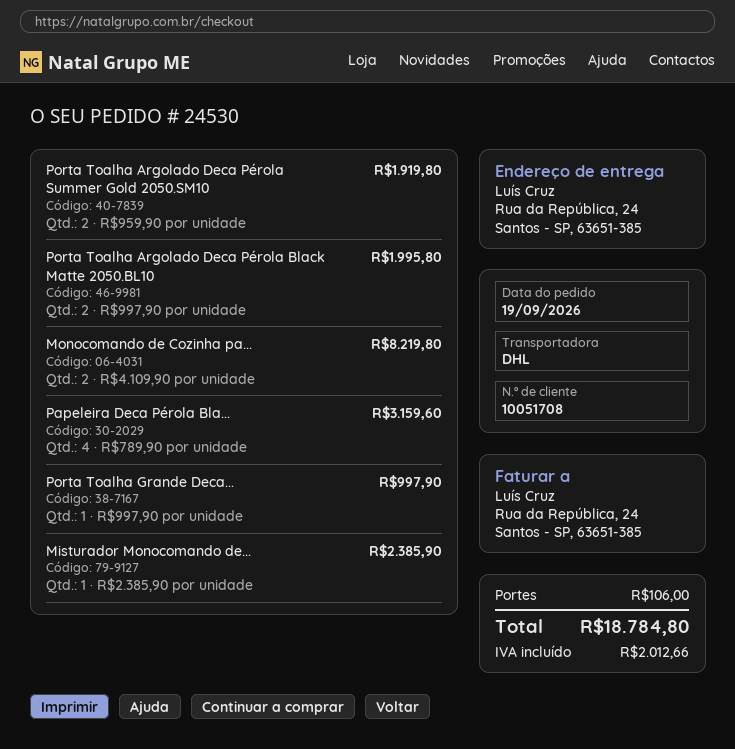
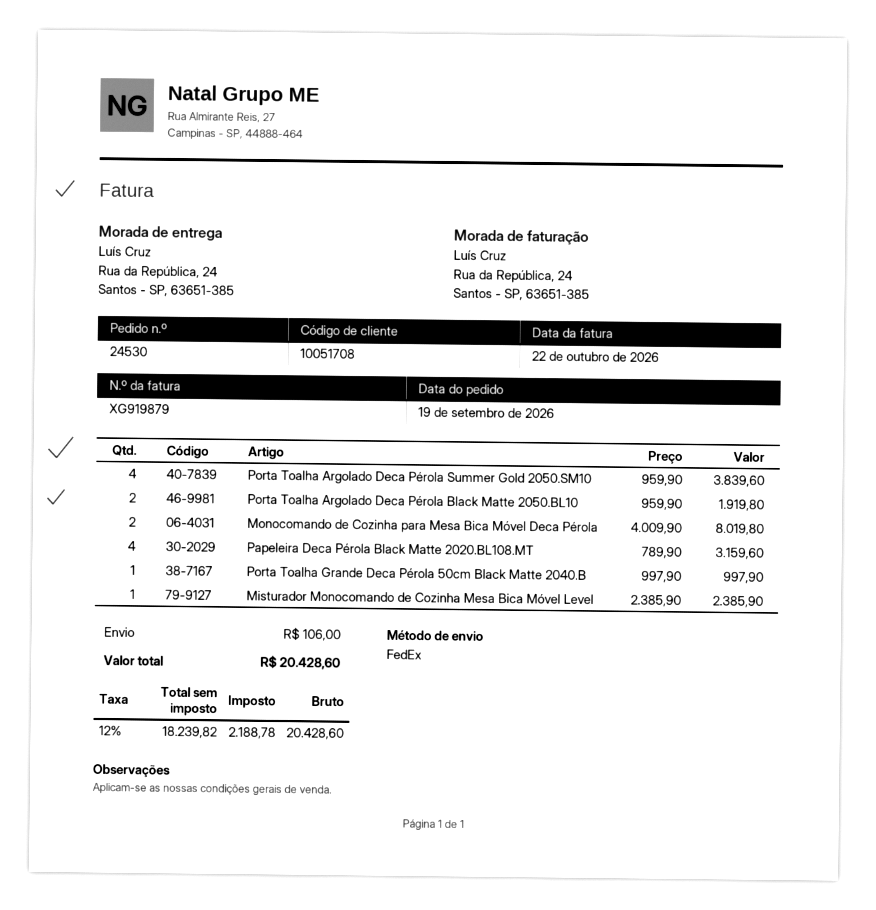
shipping method: DHL -> FedEx
Porta Toalha Argolado Deca Pérola Summer Gold 2050.SM10: 2 x 959.90 = 1919.80 -> 4 x 959.90 = 3839.60
Porta Toalha Argolado Deca Pérola Black Matte 2050.BL10: 2 x 997.90 = 1995.80 -> 2 x 959.90 = 1919.80
Monocomando de Cozinha pa...: 2 x 4109.90 = 8219.80 -> 2 x 4009.90 = 8019.80
tax: 2012.66 -> 2188.78
total: 18784.80 -> 20428.60

